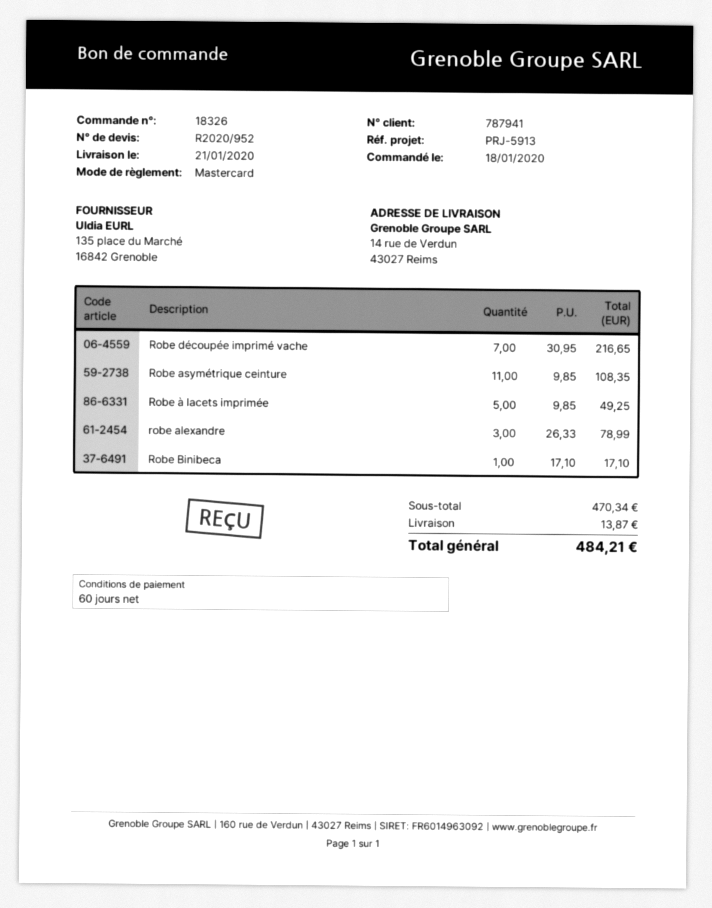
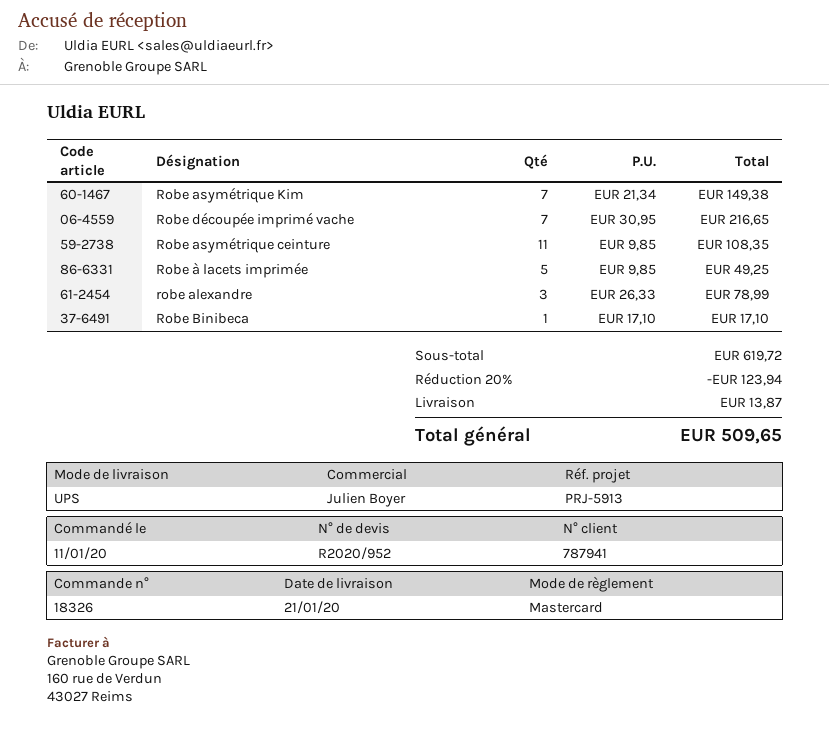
order date: 2020-01-18 -> 2020-01-11
Robe asymétrique Kim: none -> 7 x 21.34 = 149.38
subtotal: 470.34 -> 619.72
discount: none -> 20% = 123.94
total: 484.21 -> 509.65

